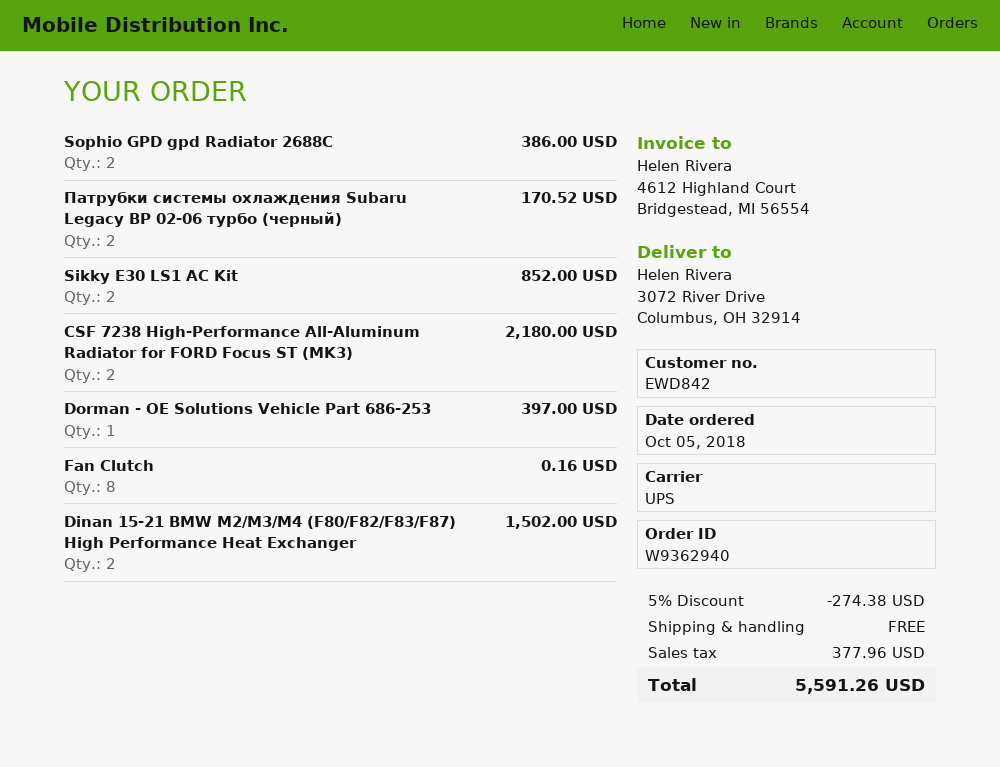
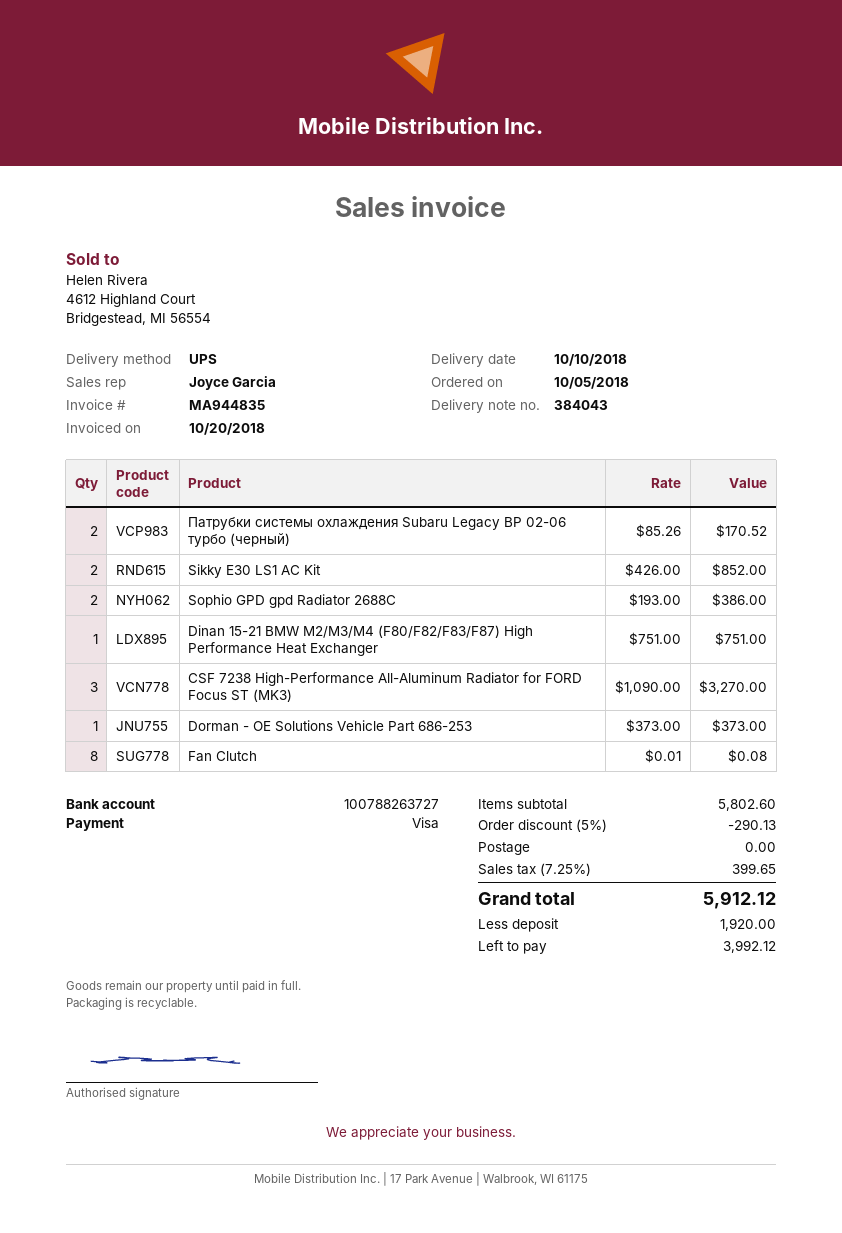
CSF 7238 High-Performance All-Aluminum Radiator for FORD Focus ST (MK3): 2 for 2180.00 -> 3 for 3270.00
Dorman - OE Solutions Vehicle Part 686-253: 1 for 397.00 -> 1 for 373.00
Fan Clutch: 8 for 0.16 -> 8 for 0.08
Dinan 15-21 BMW M2/M3/M4 (F80/F82/F83/F87) High Performance Heat Exchanger: 2 for 1502.00 -> 1 for 751.00
discount: 5% = 274.38 -> 5% = 290.13
tax: 377.96 -> 399.65
total: 5591.26 -> 5912.12

